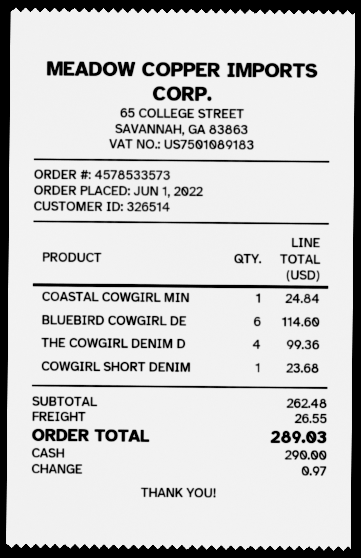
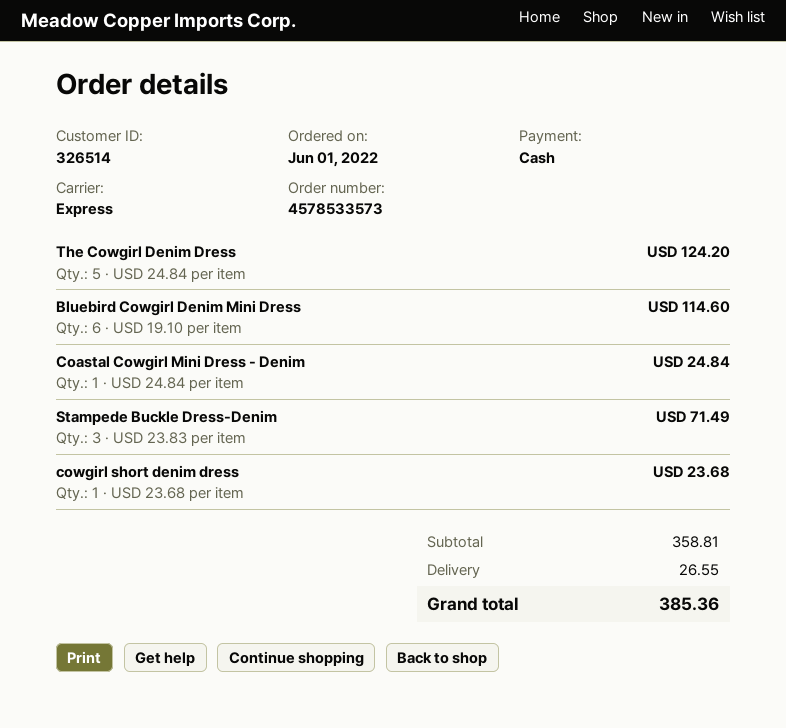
THE COWGIRL DENIM D: 4 for 99.36 -> 5 for 124.20
Stampede Buckle Dress-Denim: none -> 3 for 71.49
subtotal: 262.48 -> 358.81
total: 289.03 -> 385.36

